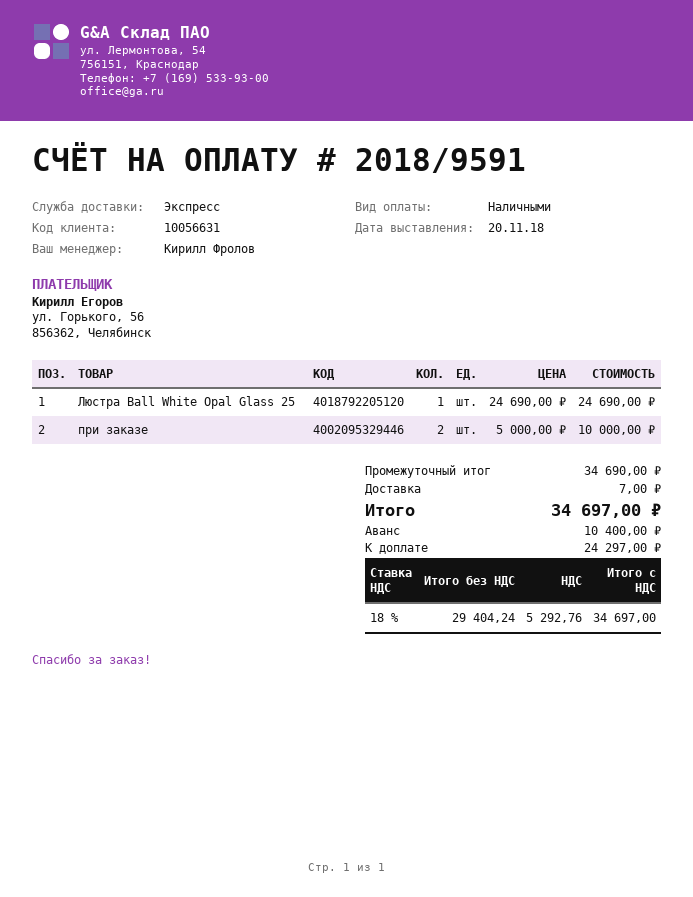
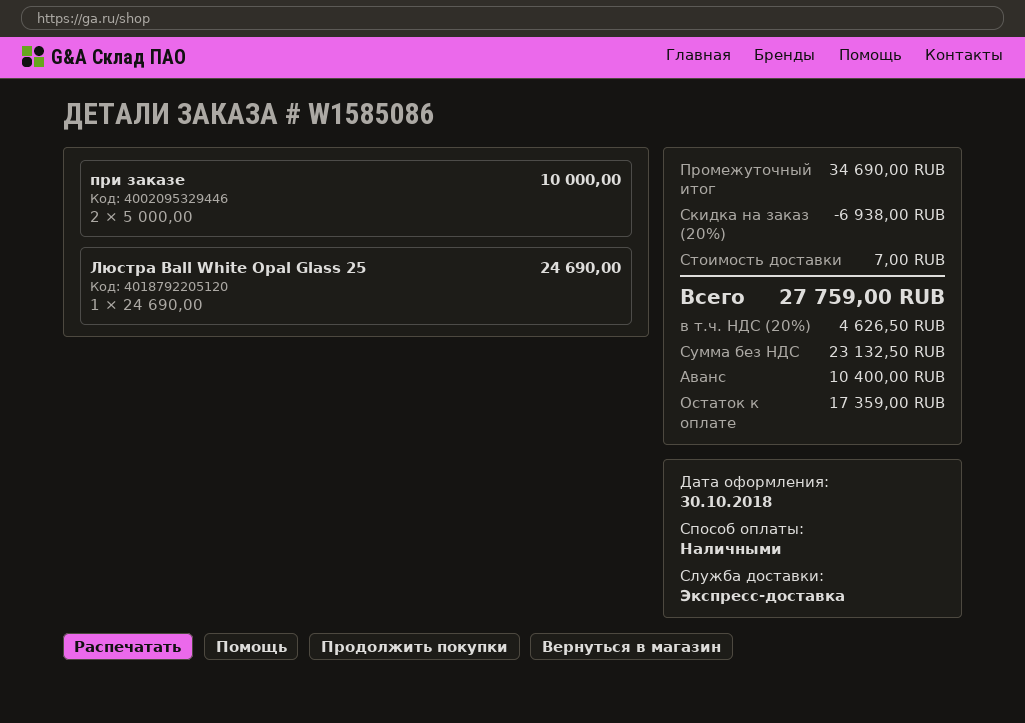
discount: none -> 20% = 6938.00
net: 29404.24 -> 23132.50
tax: 18% = 5292.76 -> 20% = 4626.50
total: 34697.00 -> 27759.00
balance: 24297.00 -> 17359.00

